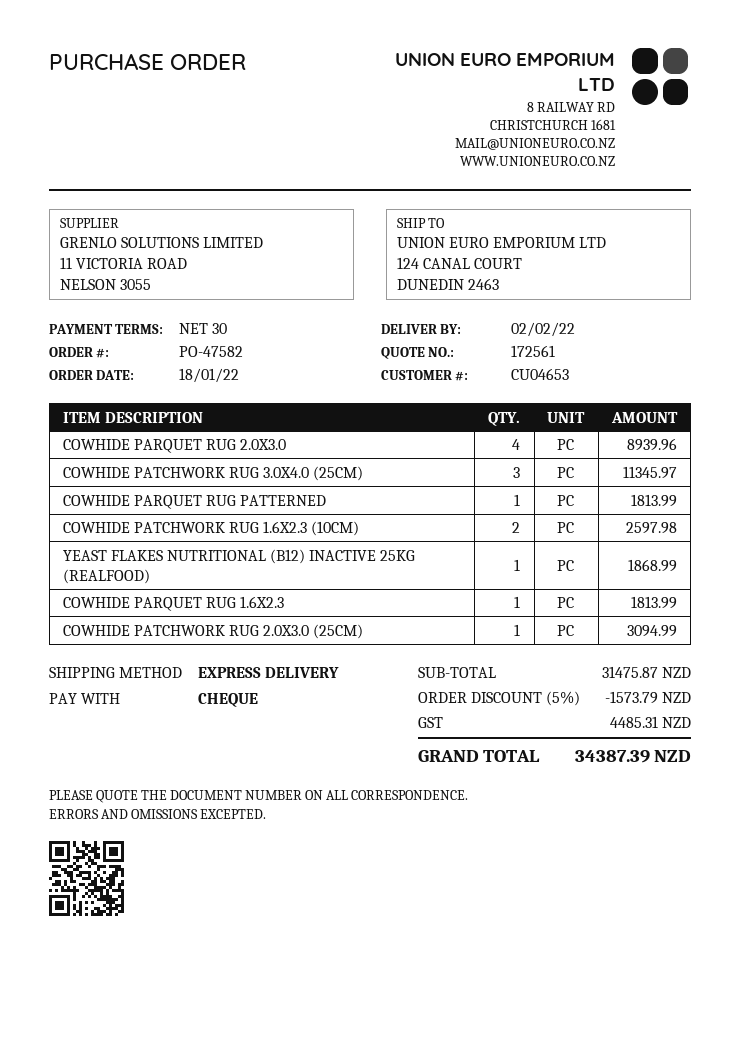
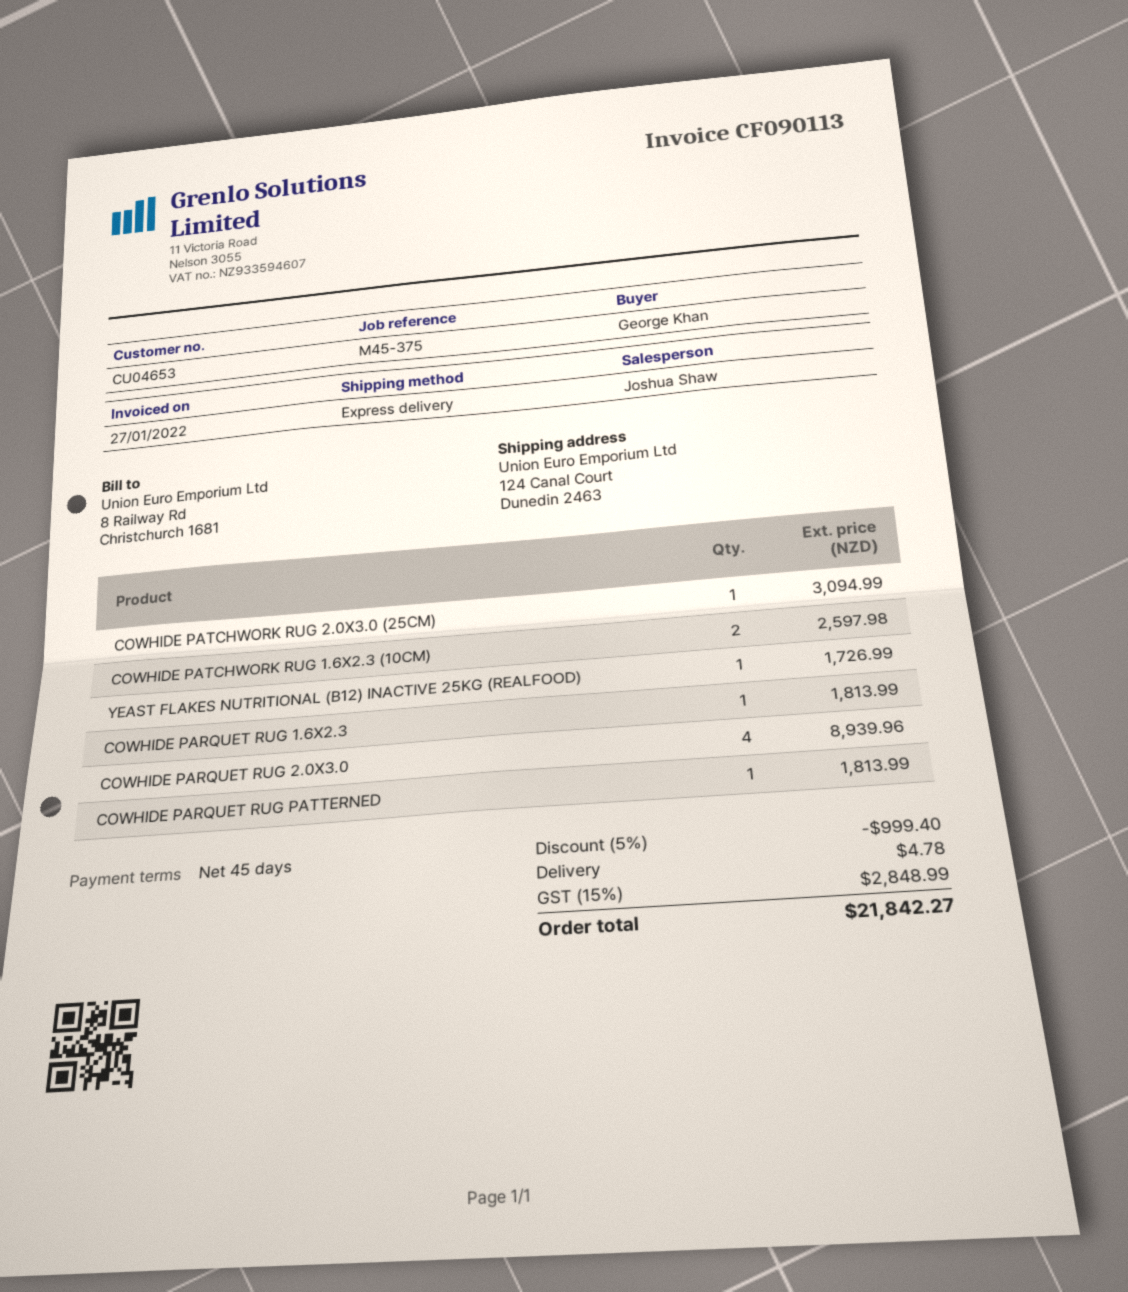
payment terms: 30 days -> 45 days
COWHIDE PATCHWORK RUG 3.0X4.0 (25CM): 3 for 11345.97 -> none
YEAST FLAKES NUTRITIONAL (B12) INACTIVE 25KG (REALFOOD): 1 for 1868.99 -> 1 for 1726.99
discount: 5% = 1573.79 -> 5% = 999.40
shipping: none -> 4.78
tax: 4485.31 -> 2848.99
total: 34387.39 -> 21842.27

